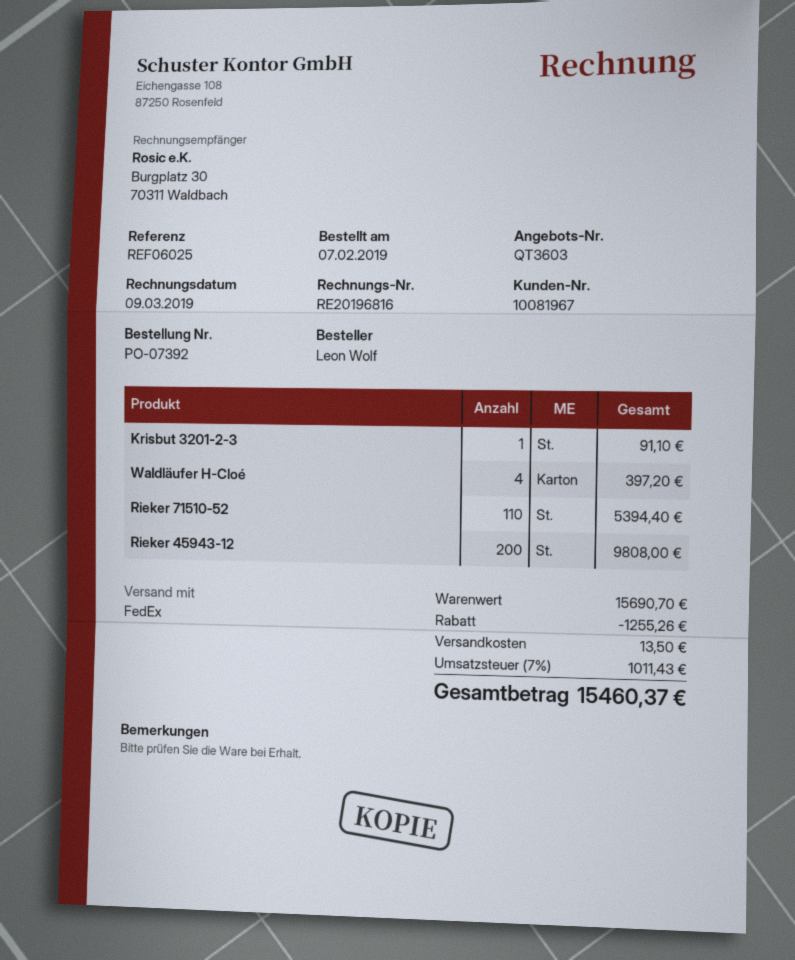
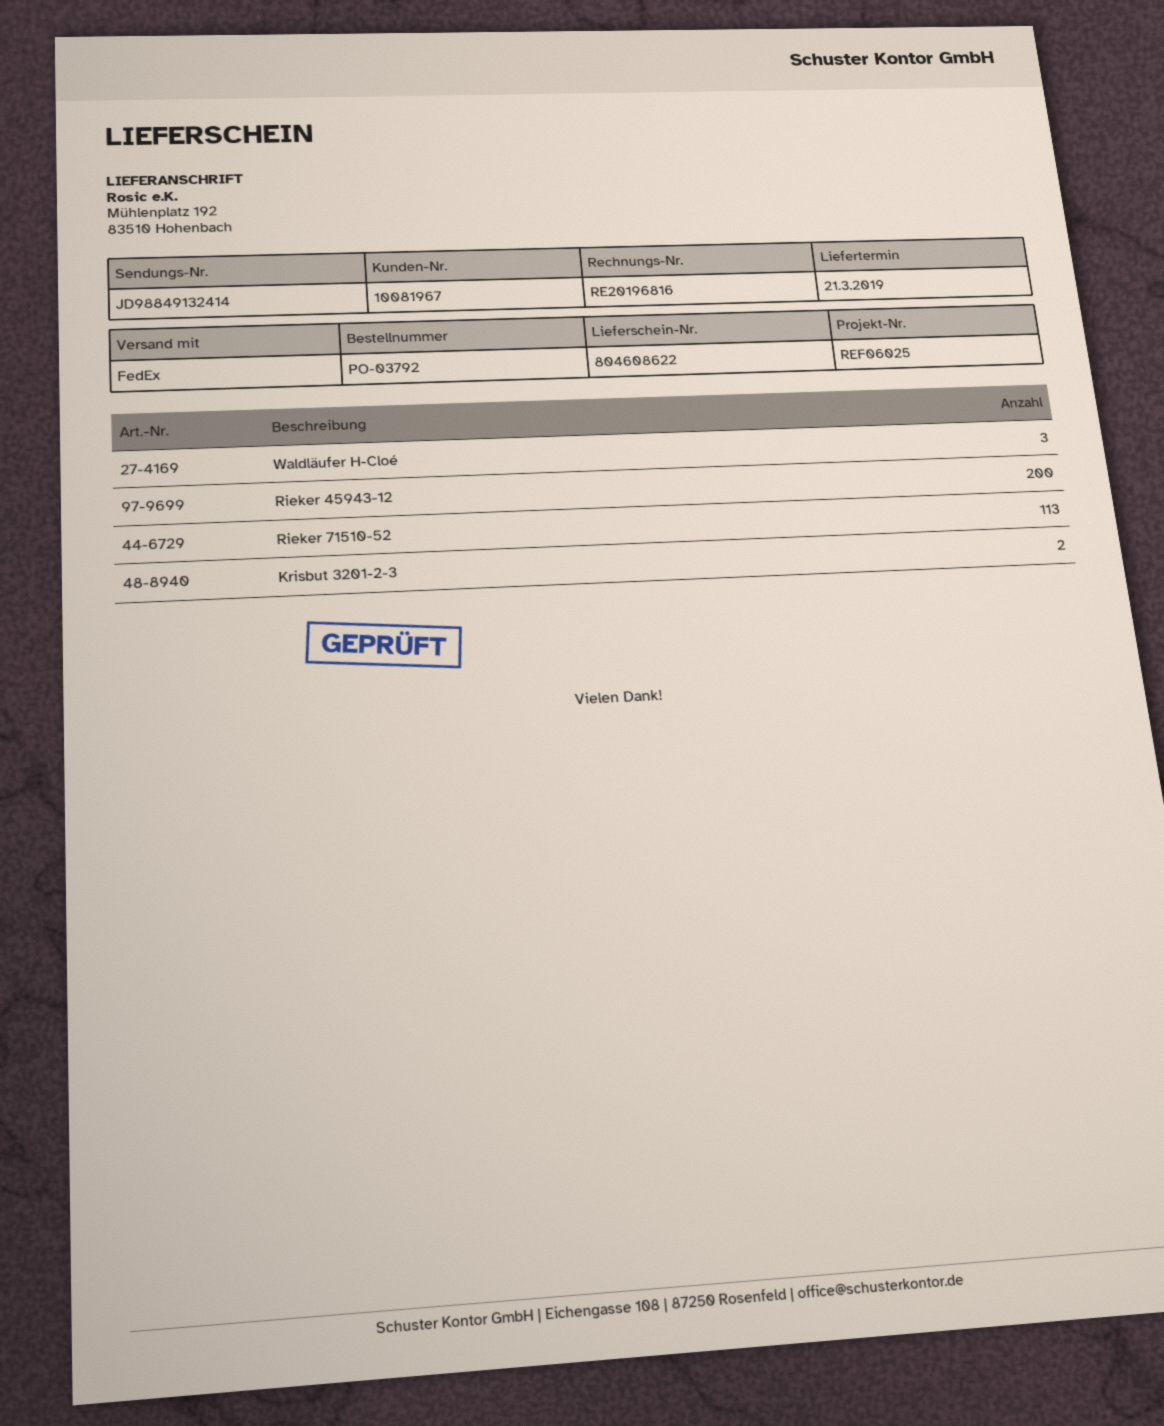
order number: PO-07392 -> PO-03792
Krisbut 3201-2-3: 1 -> 2
Waldläufer H-Cloé: 4 -> 3
Rieker 71510-52: 110 -> 113

